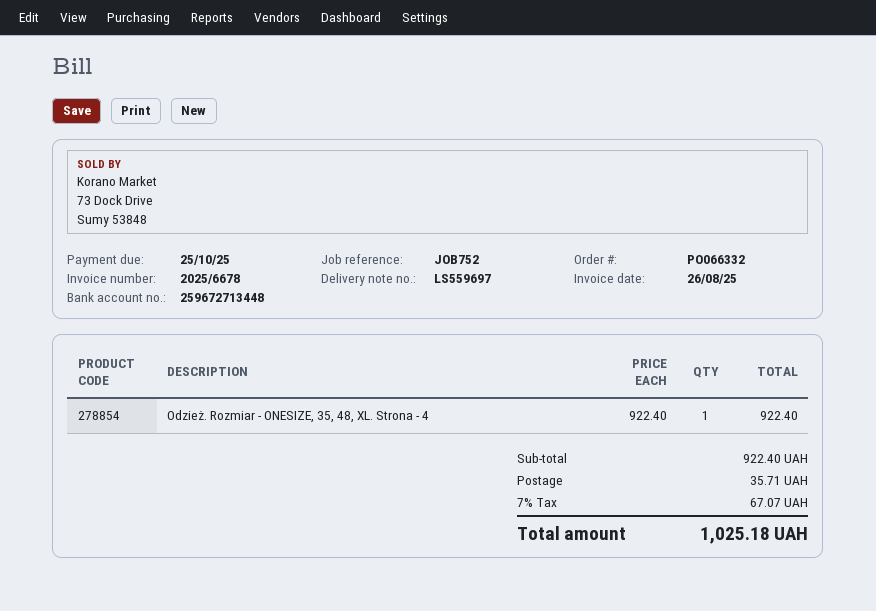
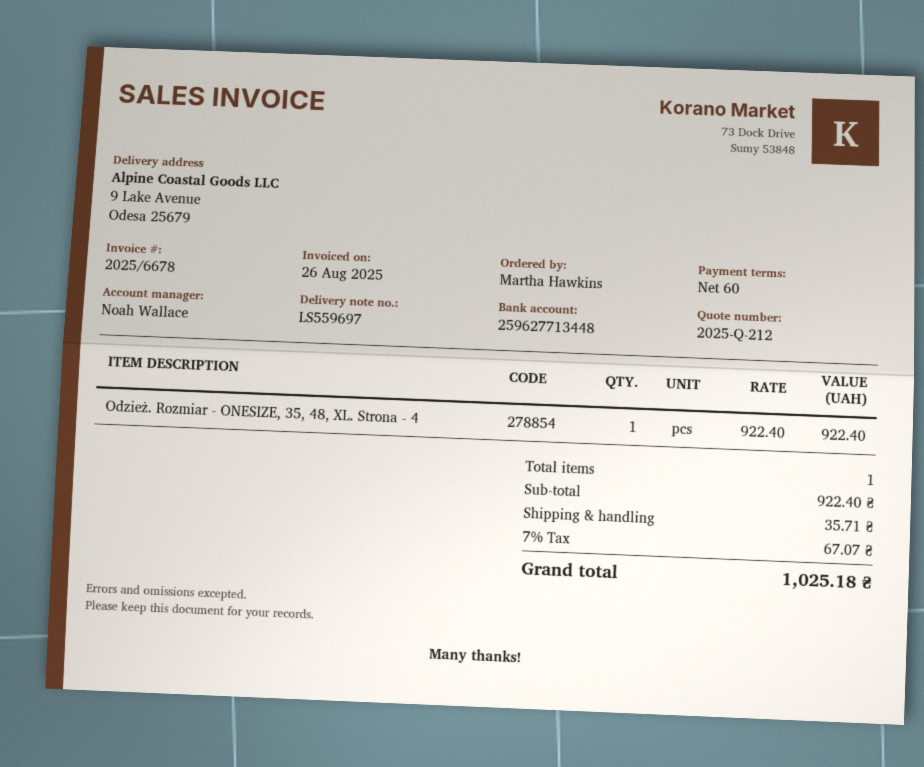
bank account: 259672713448 -> 259627713448

